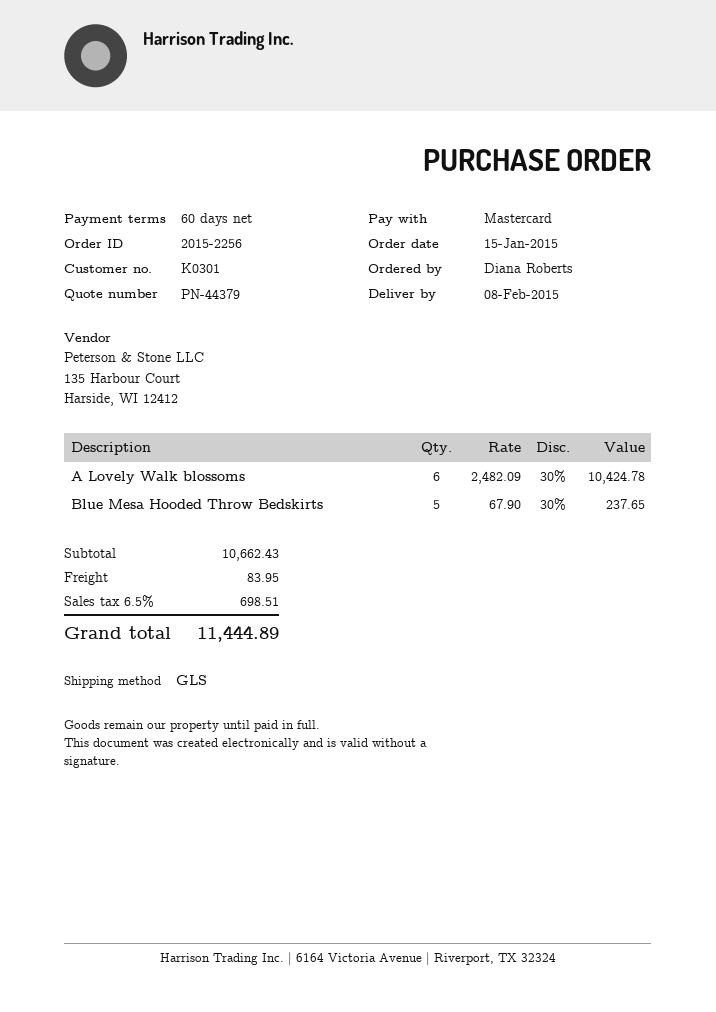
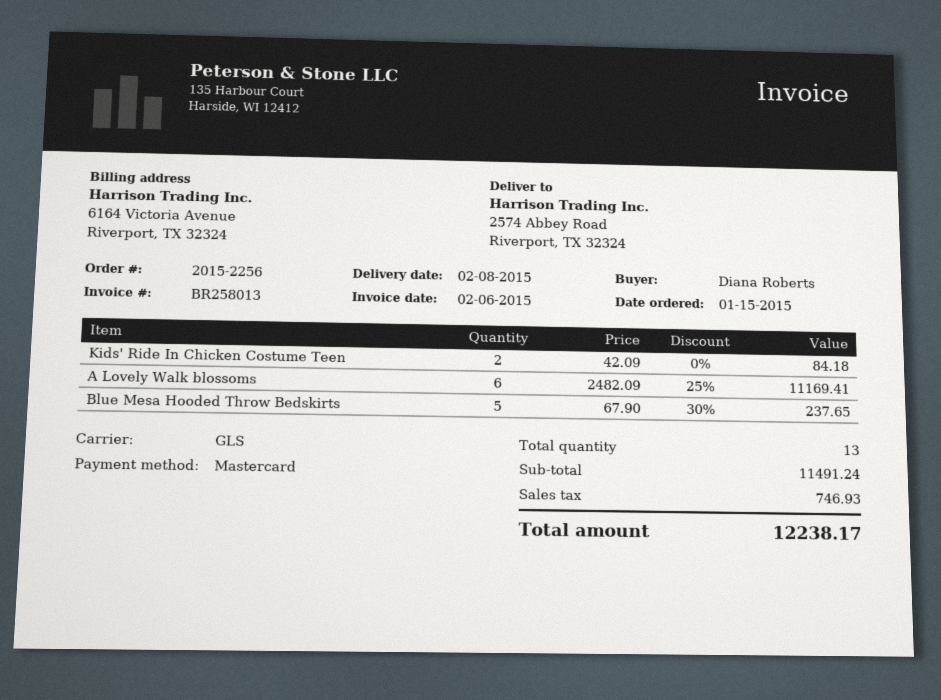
A Lovely Walk blossoms: 6 x 2482.09 - 30% = 10424.78 -> 6 x 2482.09 - 25% = 11169.41
Kids' Ride In Chicken Costume Teen: none -> 2 x 42.09 = 84.18
subtotal: 10662.43 -> 11491.24
shipping: 83.95 -> none
tax: 698.51 -> 746.93
total: 11444.89 -> 12238.17

